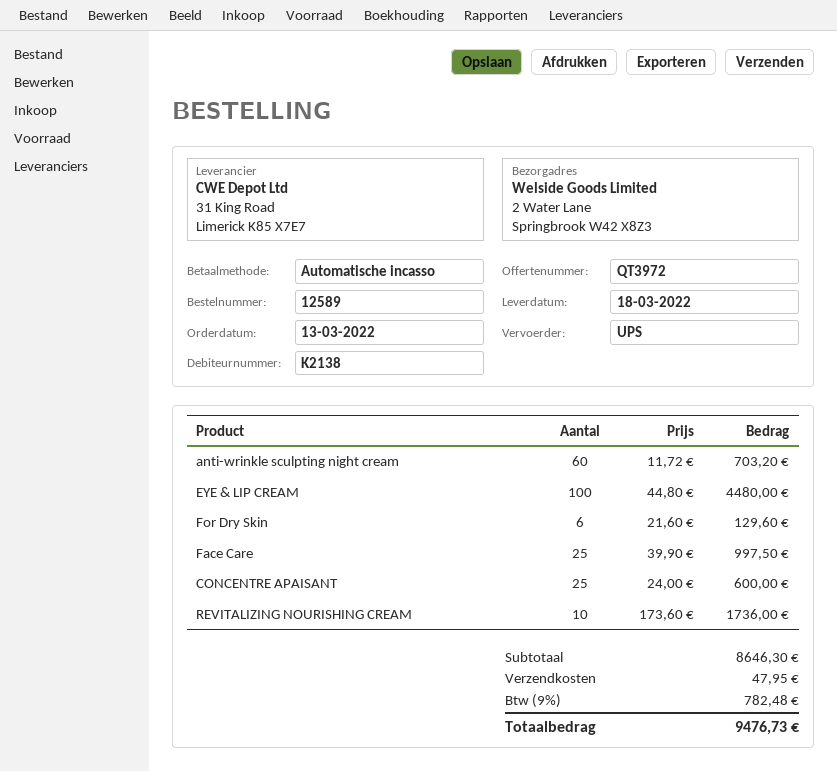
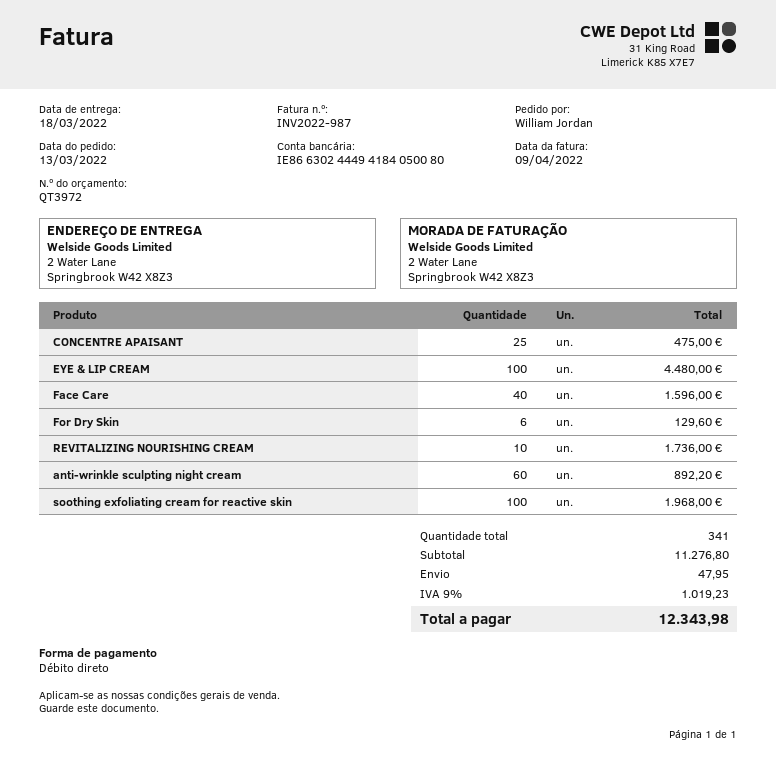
anti-wrinkle sculpting night cream: 60 for 703.20 -> 60 for 892.20
Face Care: 25 for 997.50 -> 40 for 1596.00
CONCENTRE APAISANT: 25 for 600.00 -> 25 for 475.00
soothing exfoliating cream for reactive skin: none -> 100 for 1968.00
subtotal: 8646.30 -> 11276.80
tax: 9% = 782.48 -> 9% = 1019.23
total: 9476.73 -> 12343.98

